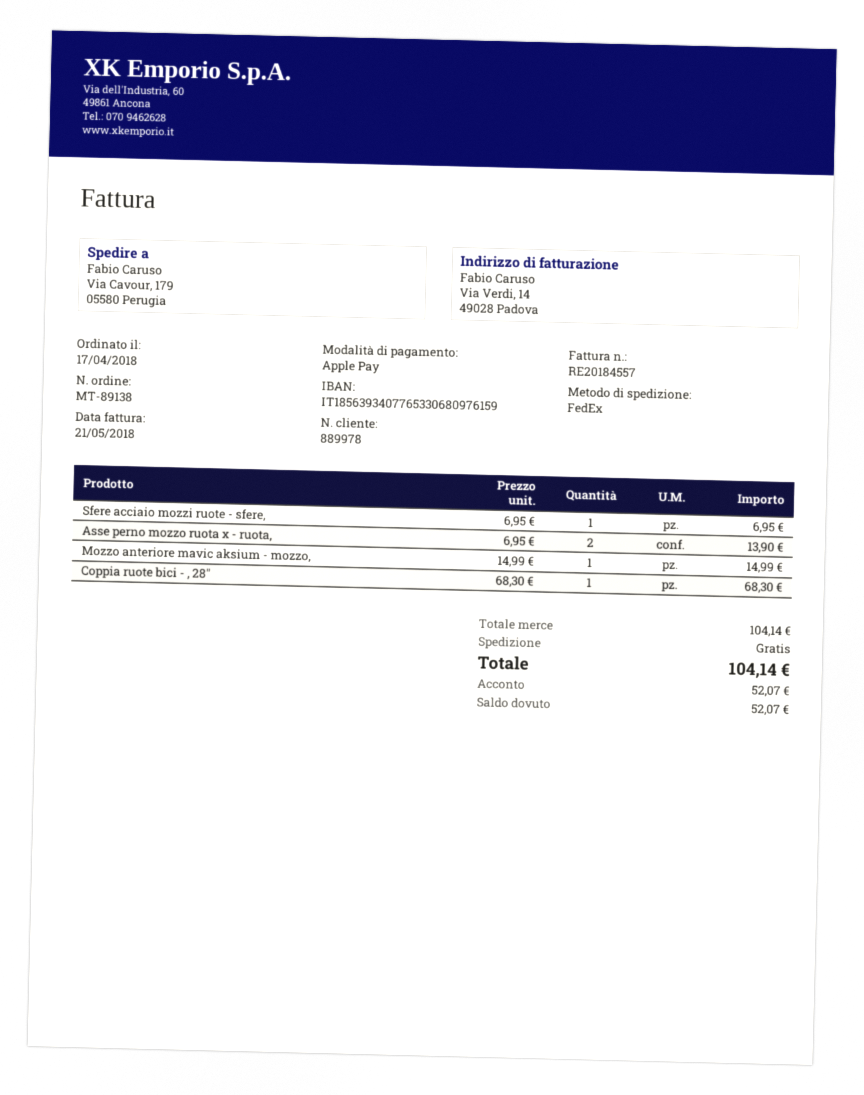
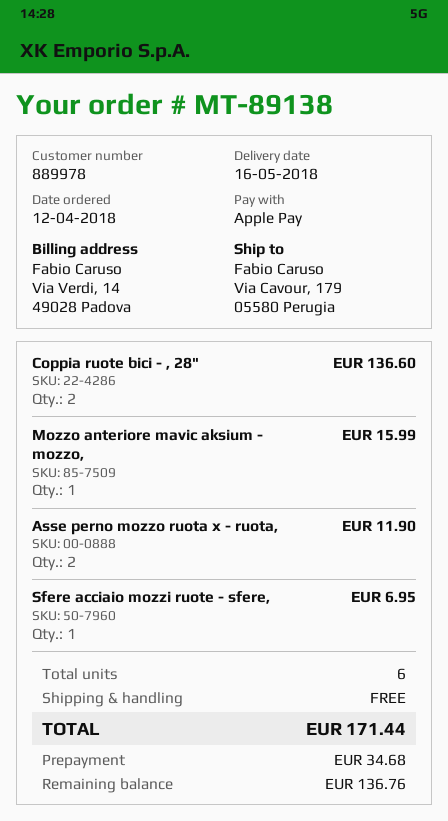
order date: 2018-04-17 -> 2018-04-12
Asse perno mozzo ruota x - ruota,: 2 for 13.90 -> 2 for 11.90
Mozzo anteriore mavic aksium - mozzo,: 1 for 14.99 -> 1 for 15.99
Coppia ruote bici - , 28": 1 for 68.30 -> 2 for 136.60
total: 104.14 -> 171.44
deposit: 52.07 -> 34.68
balance: 52.07 -> 136.76

